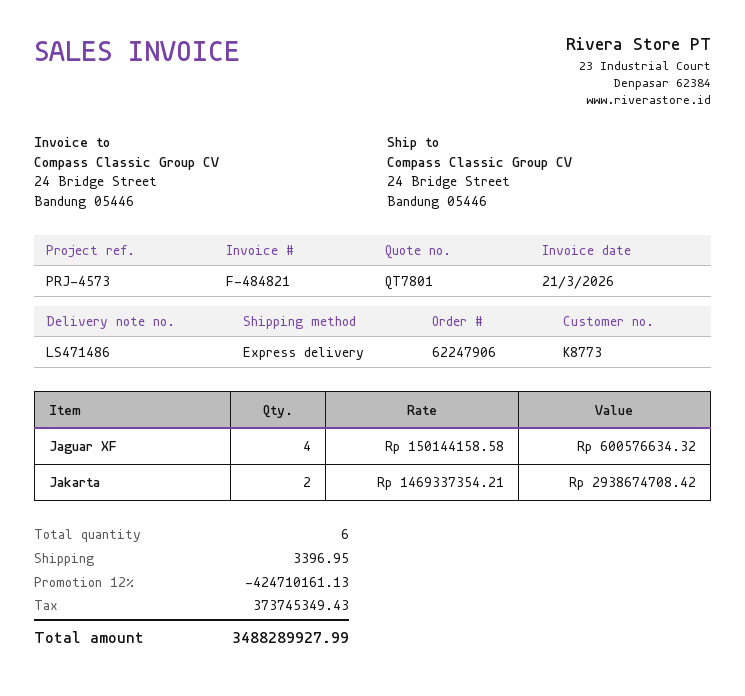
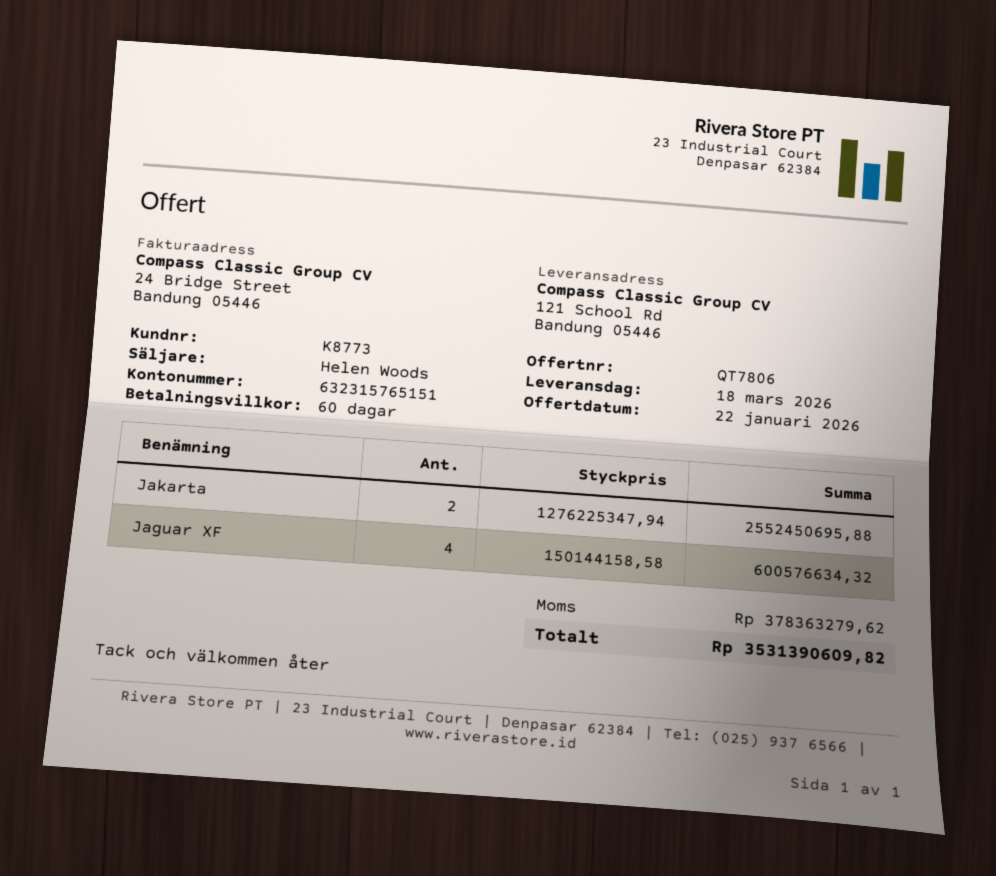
quote number: QT7801 -> QT7806
ship to: 24 Bridge Street, Bandung 05446 -> 121 School Rd, Bandung 05446
Jakarta: 2 x 1469337354.21 = 2938674708.42 -> 2 x 1276225347.94 = 2552450695.88
discount: 12% = 424710161.13 -> none
shipping: 3396.95 -> none
tax: 373745349.43 -> 378363279.62
total: 3488289927.99 -> 3531390609.82

